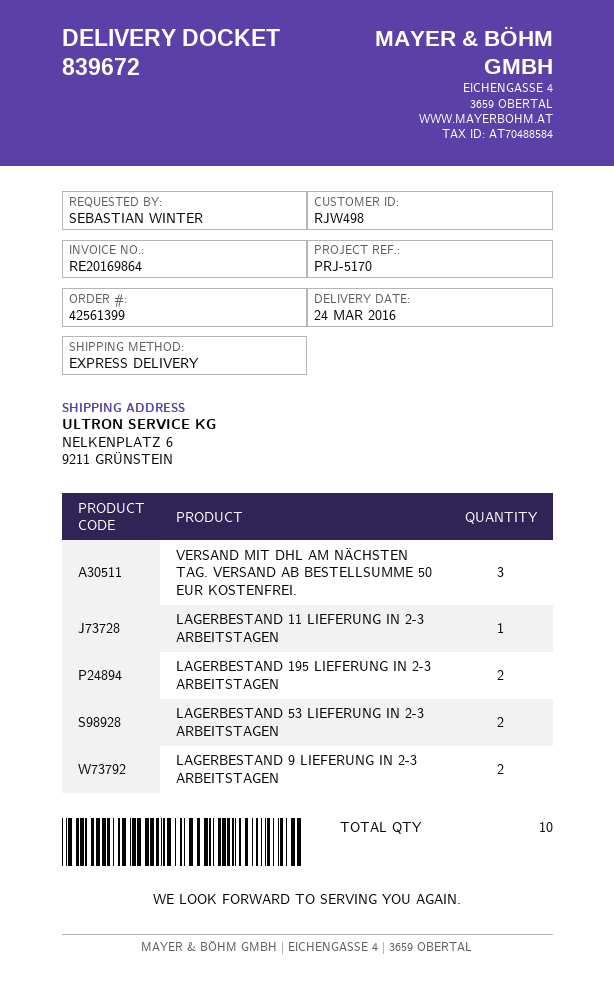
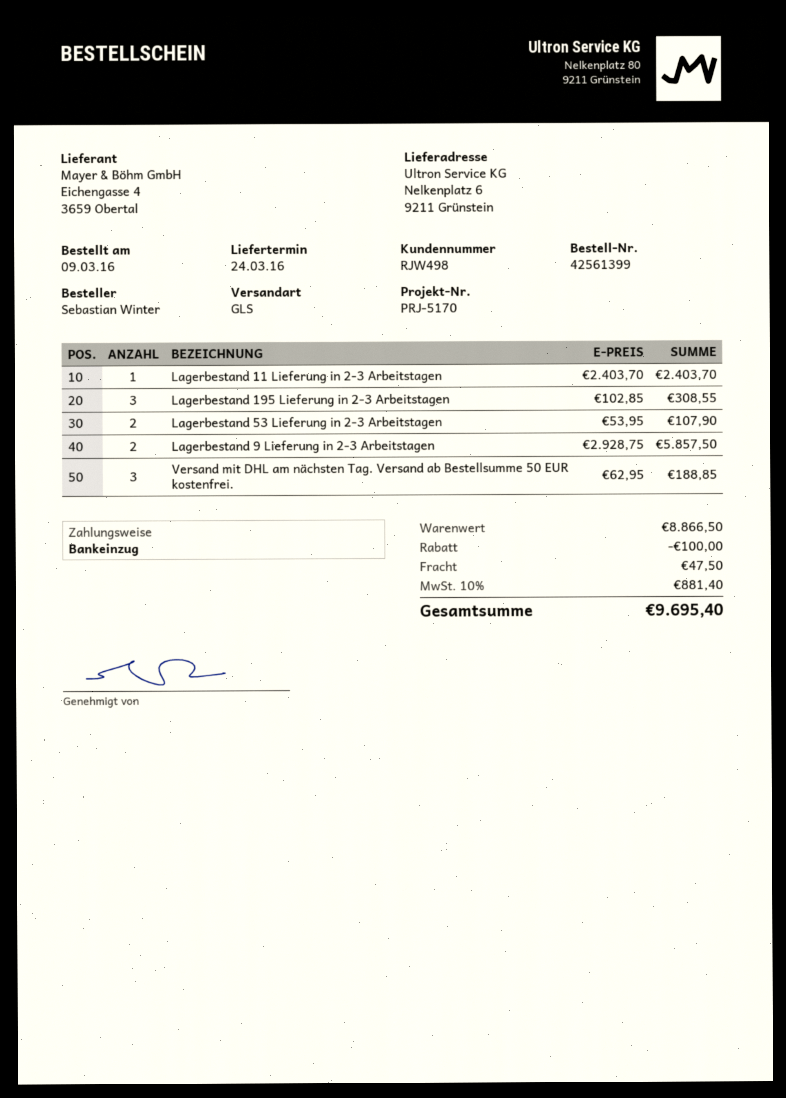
shipping method: express -> GLS
LAGERBESTAND 195 LIEFERUNG IN 2-3 ARBEITSTAGEN: 2 -> 3

